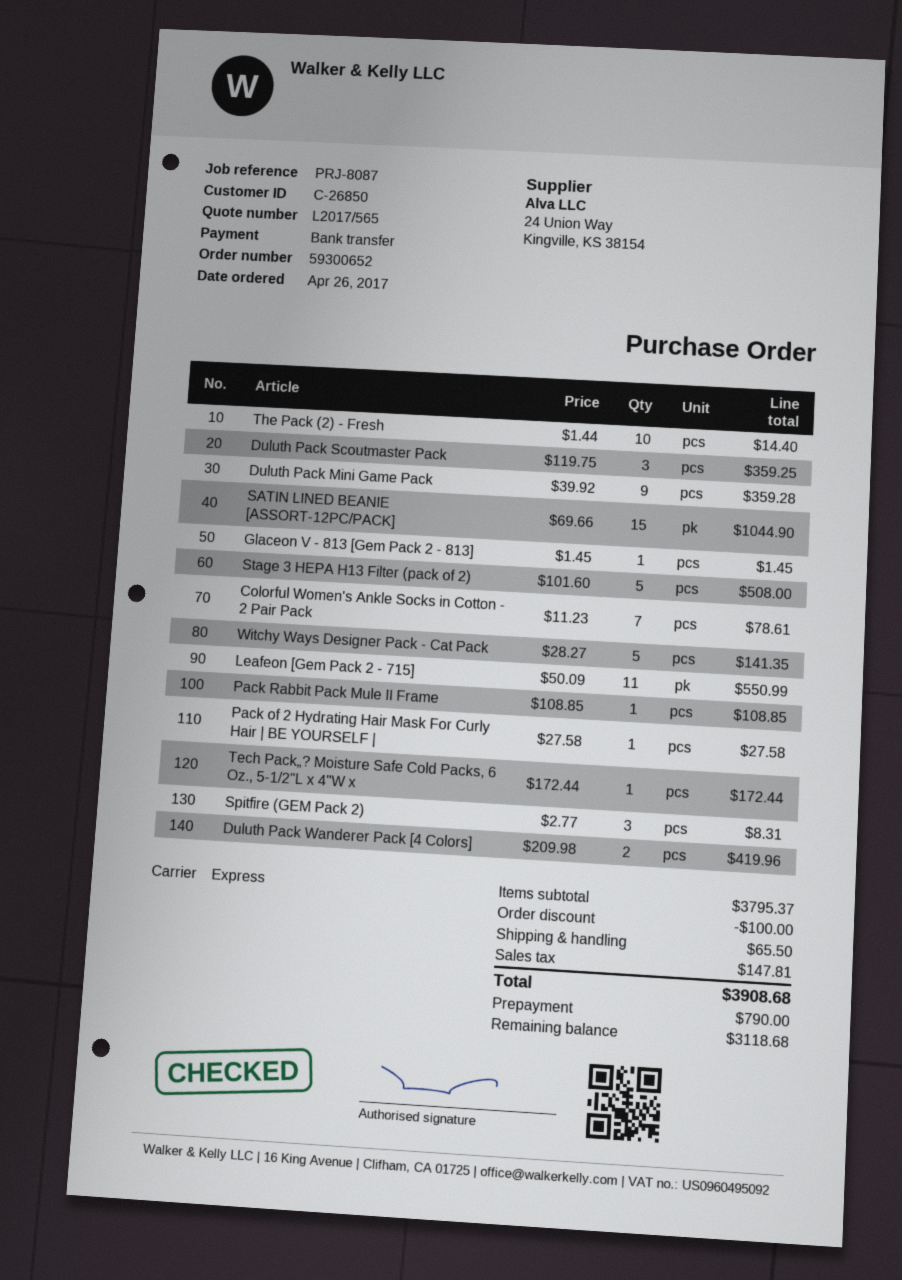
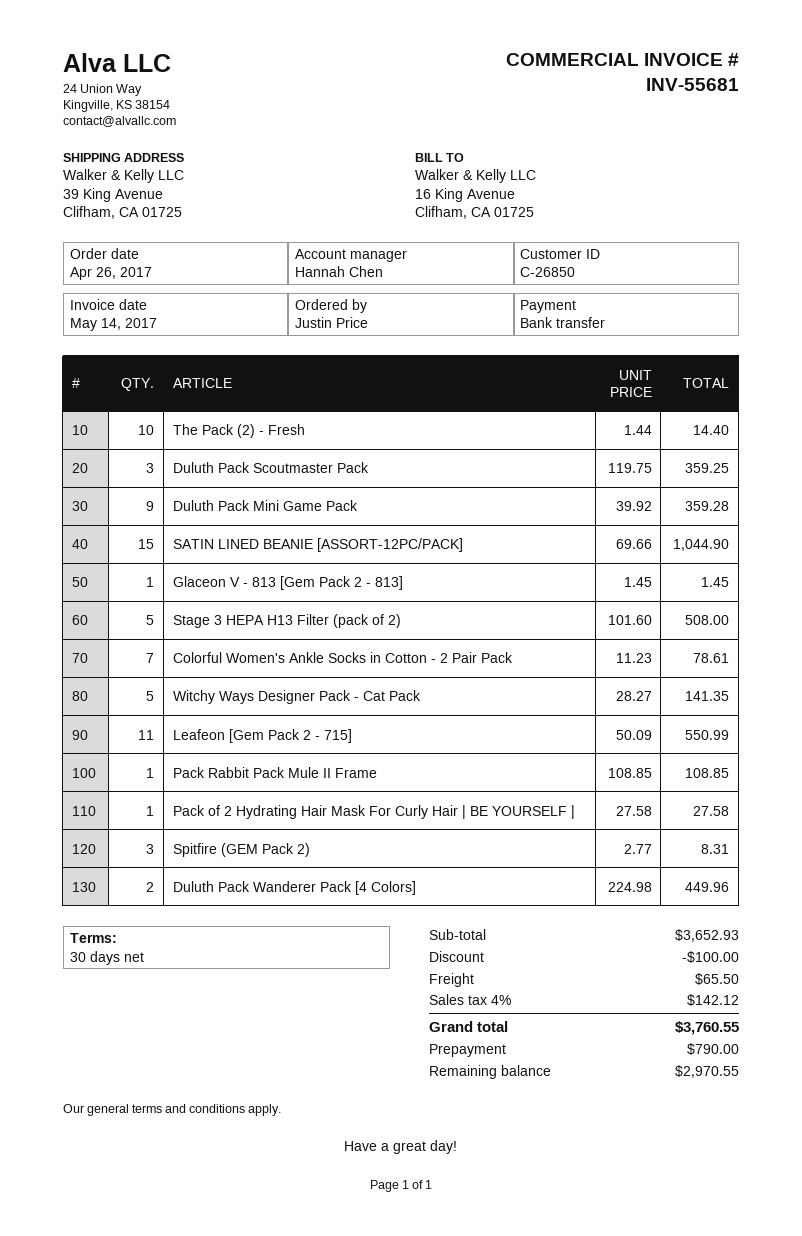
Tech Pack„? Moisture Safe Cold Packs, 6 Oz., 5-1/2"L x 4"W x: 1 x 172.44 = 172.44 -> none
Duluth Pack Wanderer Pack [4 Colors]: 2 x 209.98 = 419.96 -> 2 x 224.98 = 449.96
subtotal: 3795.37 -> 3652.93
tax: 147.81 -> 142.12
total: 3908.68 -> 3760.55
balance: 3118.68 -> 2970.55

